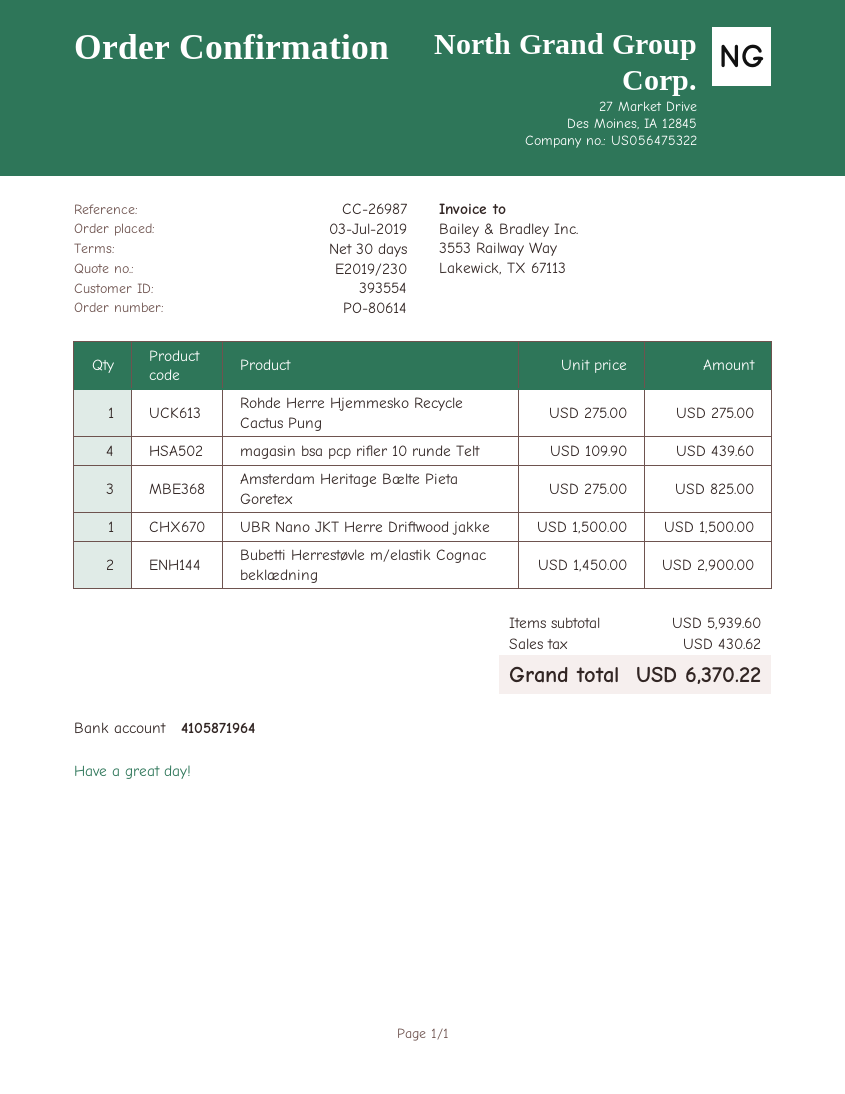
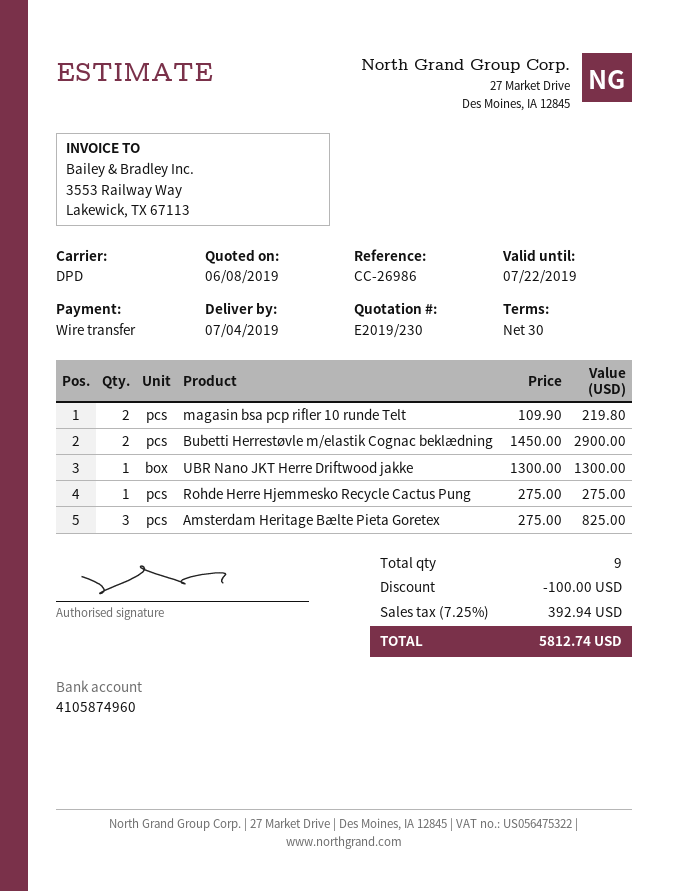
reference: CC-26987 -> CC-26986
bank account: 4105871964 -> 4105874960
magasin bsa pcp rifler 10 runde Telt: 4 x 109.90 = 439.60 -> 2 x 109.90 = 219.80
UBR Nano JKT Herre Driftwood jakke: 1 x 1500.00 = 1500.00 -> 1 x 1300.00 = 1300.00
discount: none -> 100.00
tax: 430.62 -> 392.94
total: 6370.22 -> 5812.74

